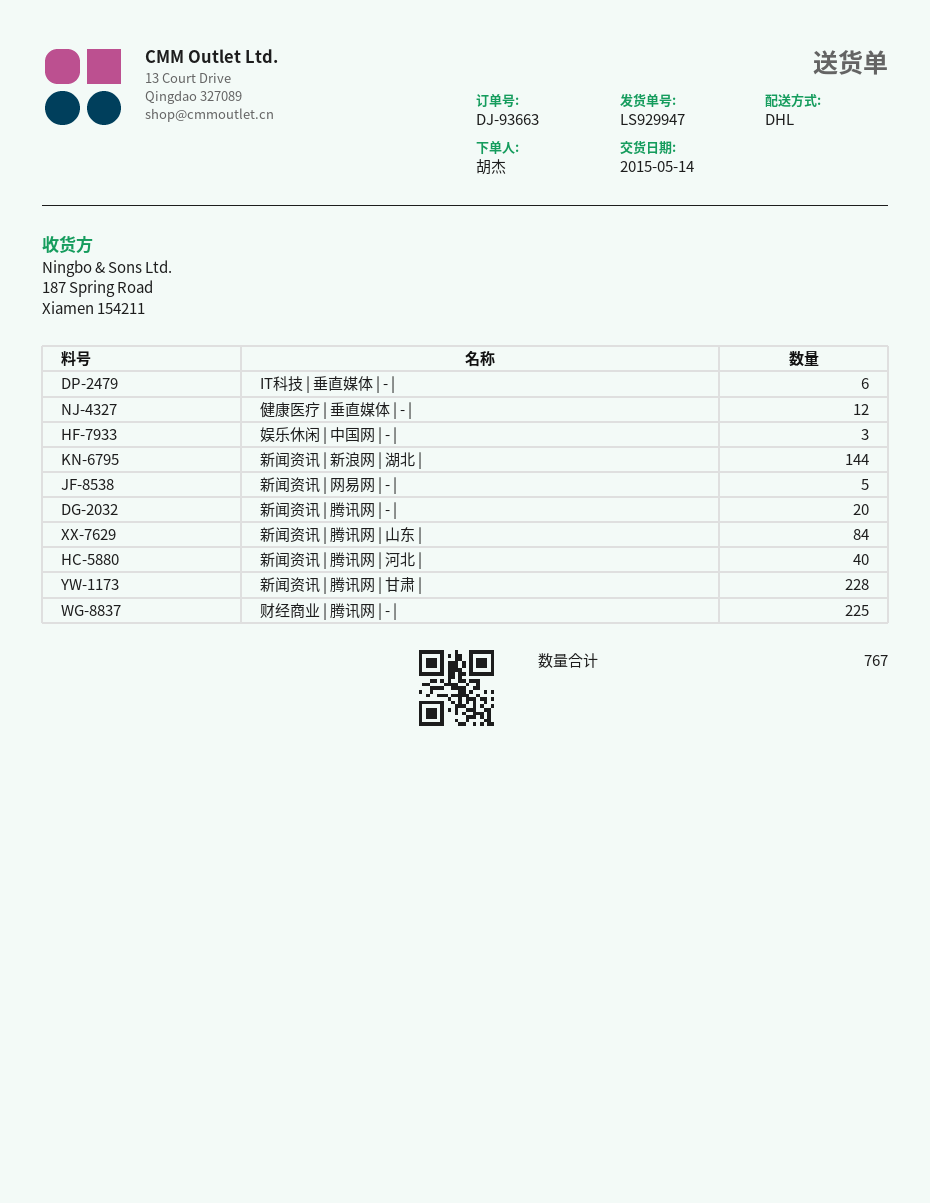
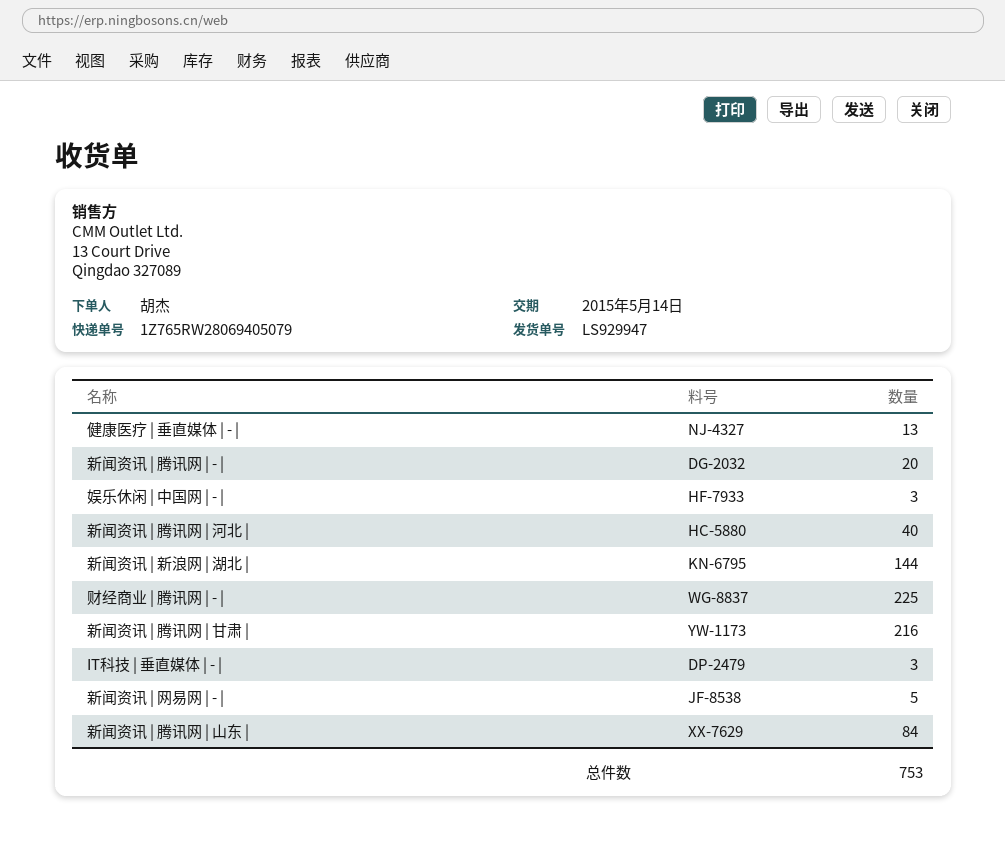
IT科技 | 垂直媒体 | - |: 6 -> 3
健康医疗 | 垂直媒体 | - |: 12 -> 13
新闻资讯 | 腾讯网 | 甘肃 |: 228 -> 216
total quantity: 767 -> 753

